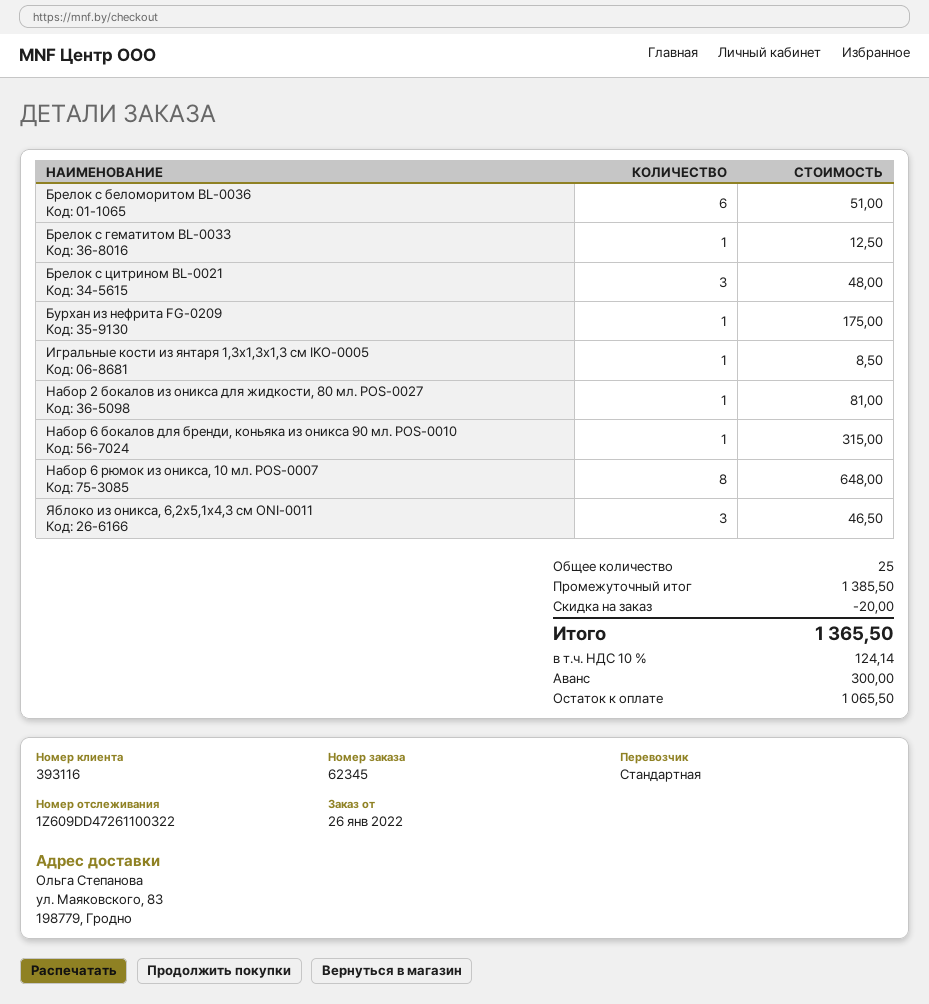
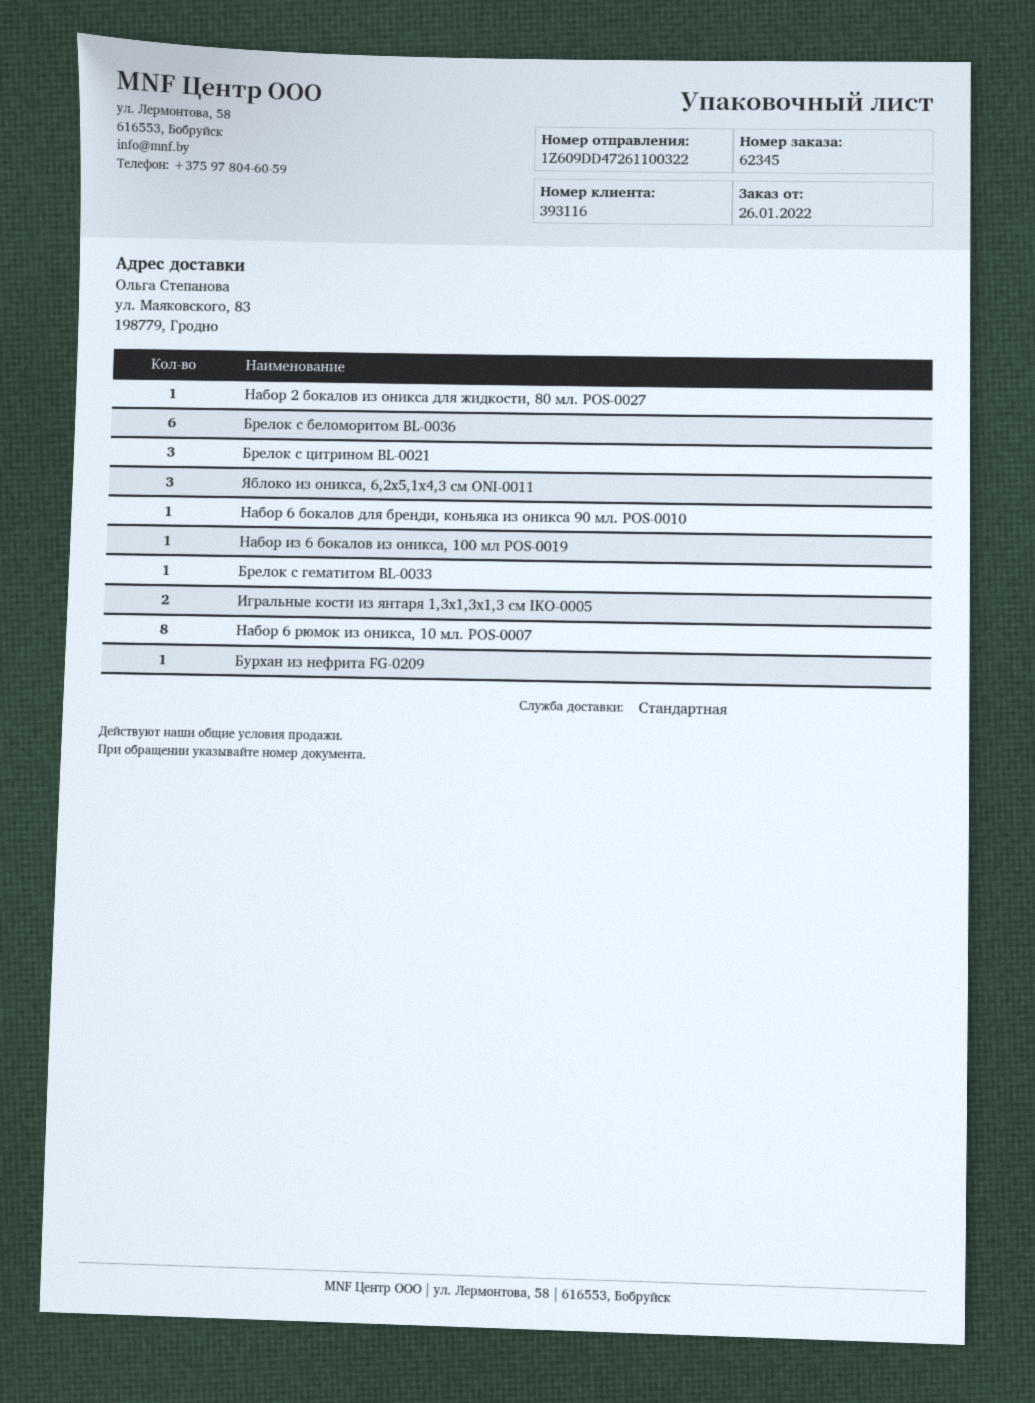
Игральные кости из янтаря 1,3х1,3х1,3 см IKO-0005: 1 -> 2
Набор из 6 бокалов из оникса, 100 мл POS-0019: none -> 1

